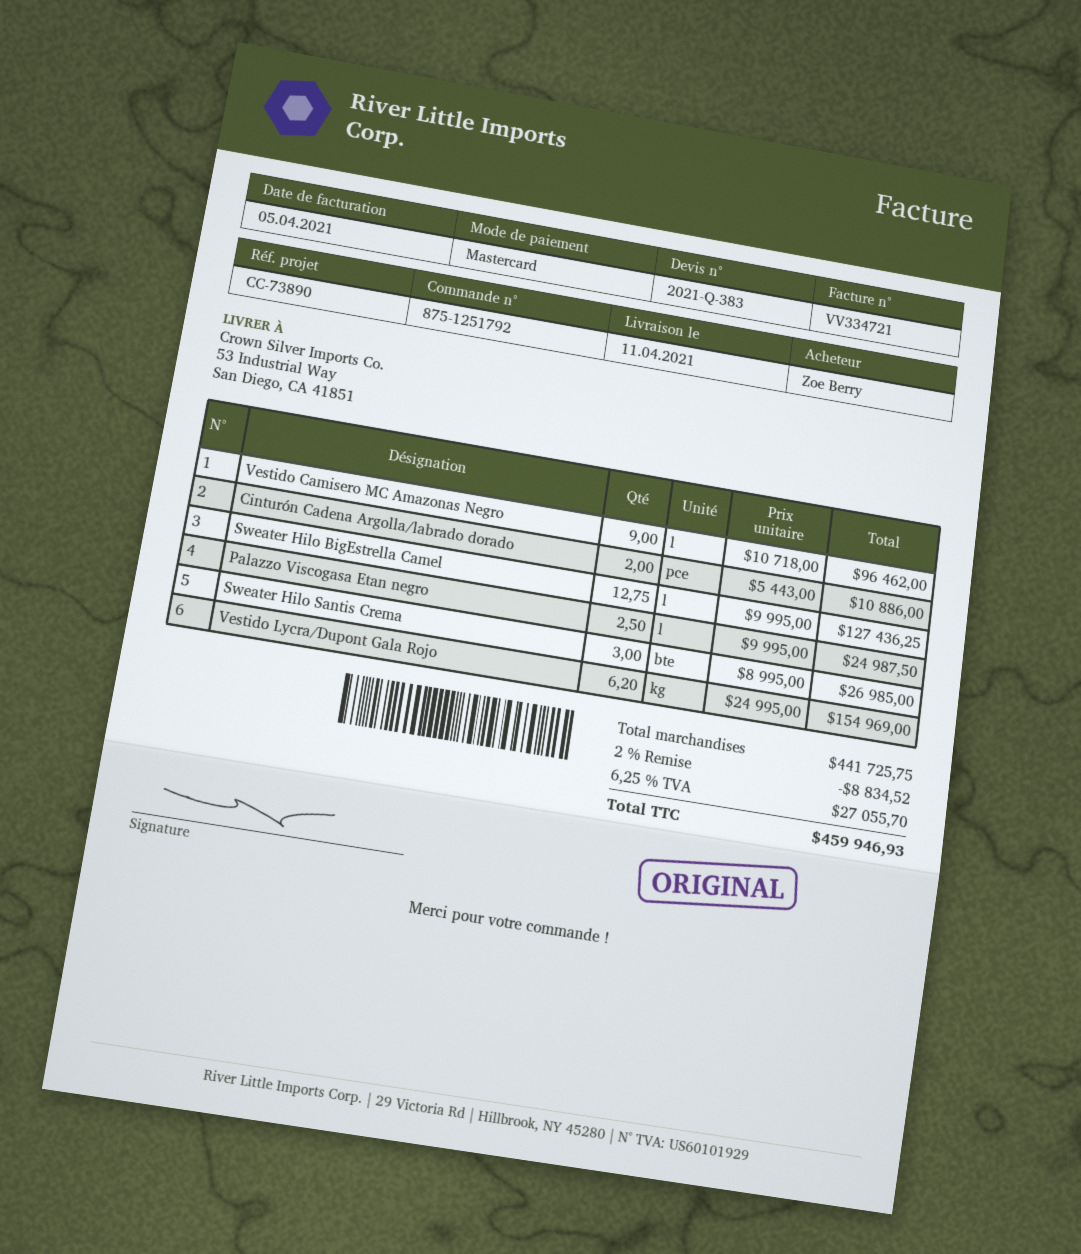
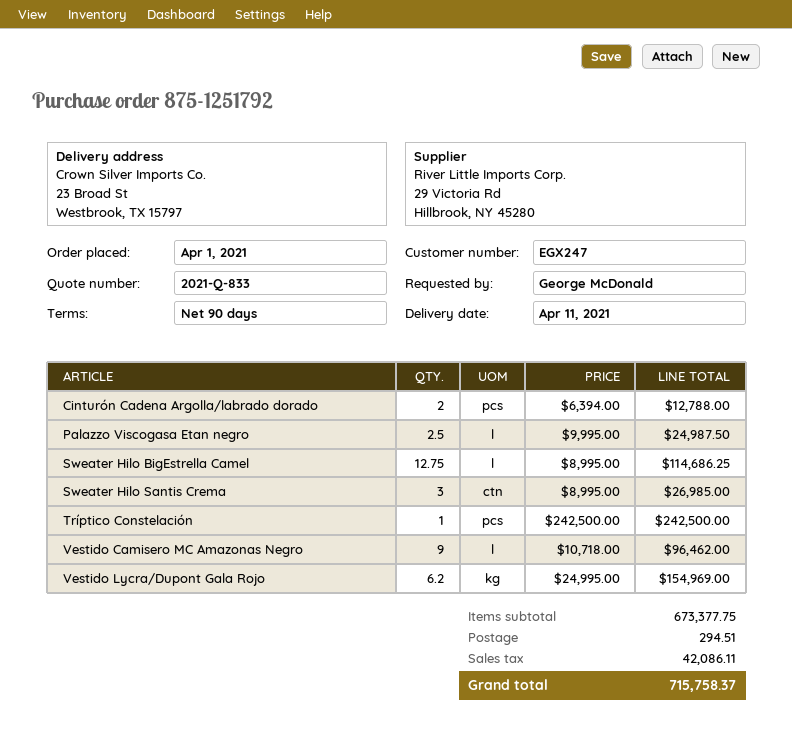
quote number: 2021-Q-383 -> 2021-Q-833
ordered by: Zoe Berry -> George McDonald
ship to: 53 Industrial Way, San Diego, CA 41851 -> 23 Broad St, Westbrook, TX 15797
Cinturón Cadena Argolla/labrado dorado: 2 x 5443.00 = 10886.00 -> 2 x 6394.00 = 12788.00
Sweater Hilo BigEstrella Camel: 12.75 x 9995.00 = 127436.25 -> 12.75 x 8995.00 = 114686.25
Tríptico Constelación: none -> 1 x 242500.00 = 242500.00
subtotal: 441725.75 -> 673377.75
discount: 2% = 8834.52 -> none
shipping: none -> 294.51
tax: 27055.70 -> 42086.11
total: 459946.93 -> 715758.37

